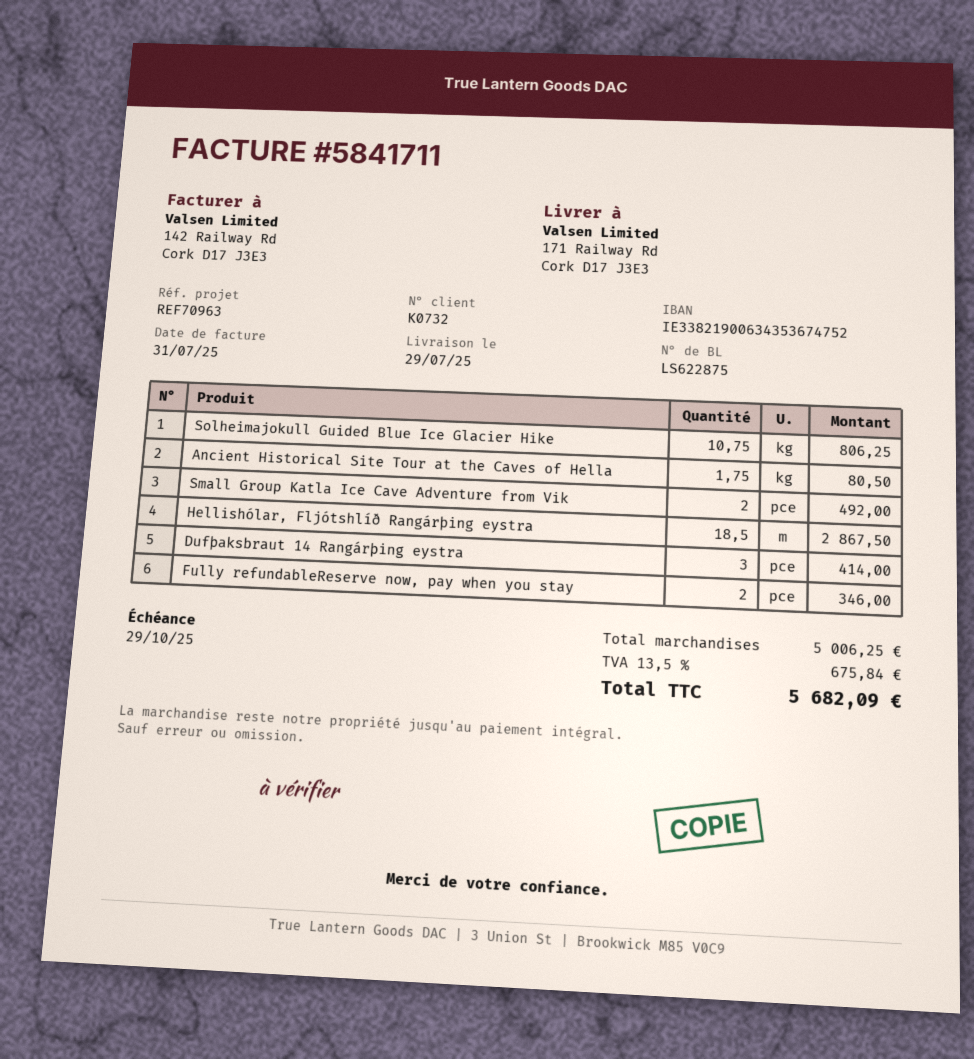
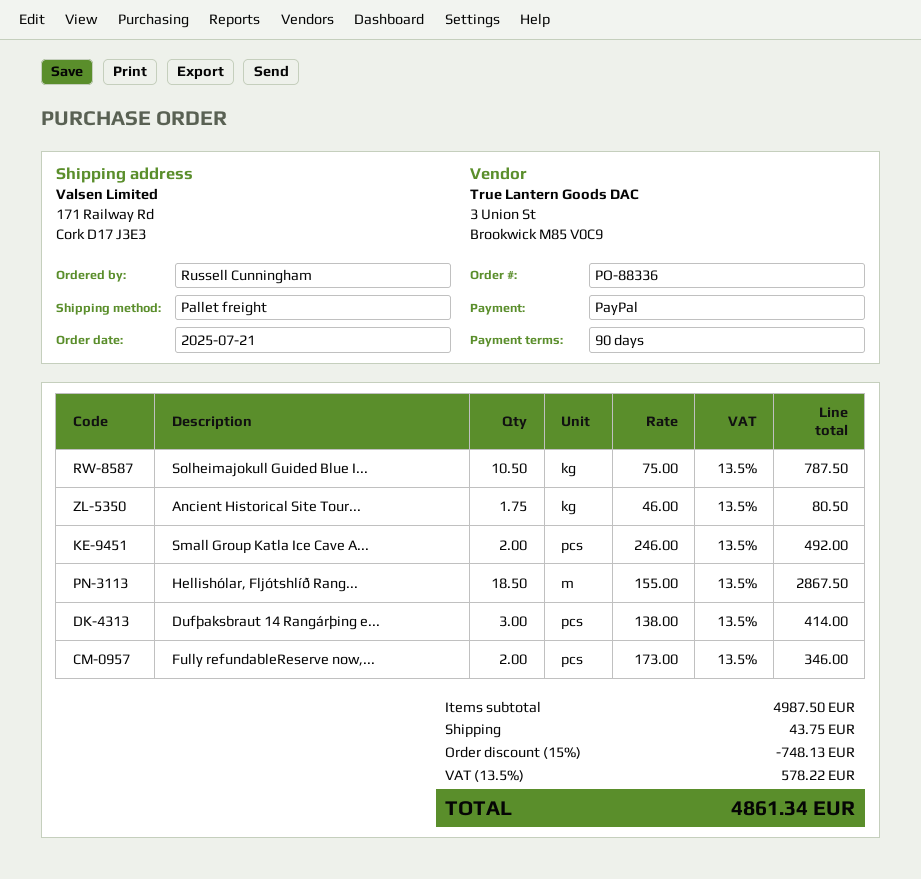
Solheimajokull Guided Blue Ice Glacier Hike: 10.75 for 806.25 -> 10.5 for 787.50
subtotal: 5006.25 -> 4987.50
discount: none -> 15% = 748.13
shipping: none -> 43.75
tax: 13.5% = 675.84 -> 13.5% = 578.22
total: 5682.09 -> 4861.34

